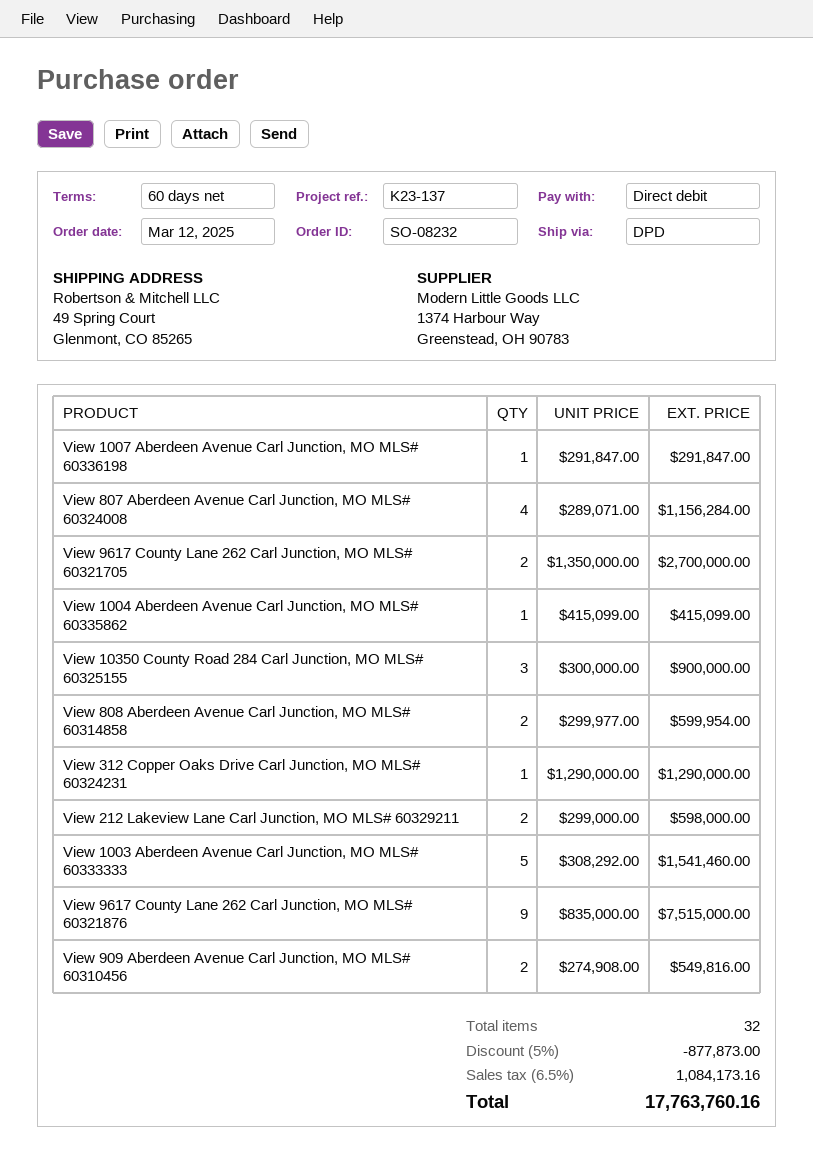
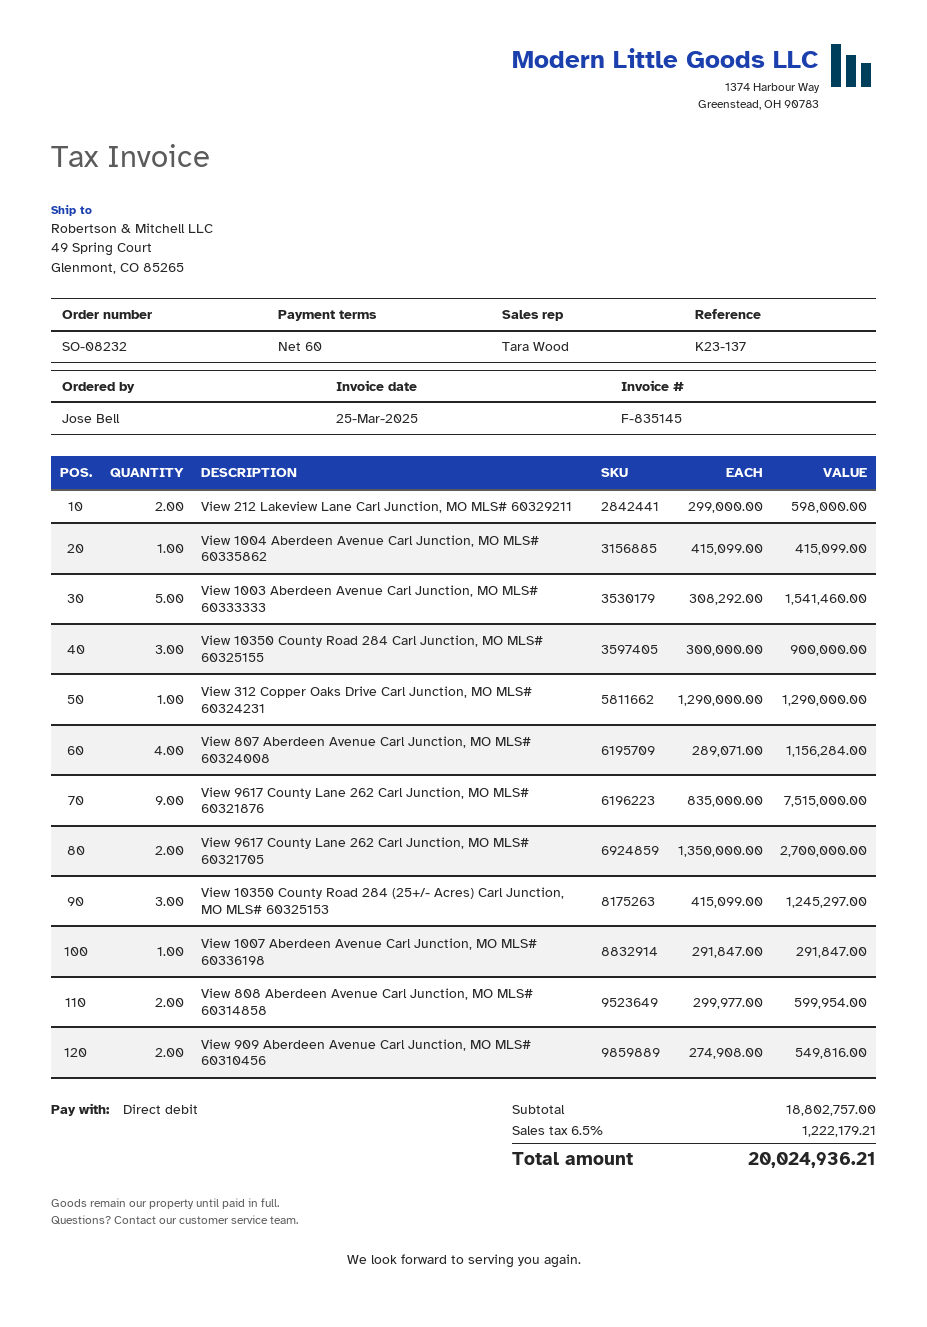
View 10350 County Road 284 (25+/- Acres) Carl Junction, MO MLS# 60325153: none -> 3 x 415099.00 = 1245297.00
discount: 5% = 877873.00 -> none
tax: 6.5% = 1084173.16 -> 6.5% = 1222179.21
total: 17763760.16 -> 20024936.21

